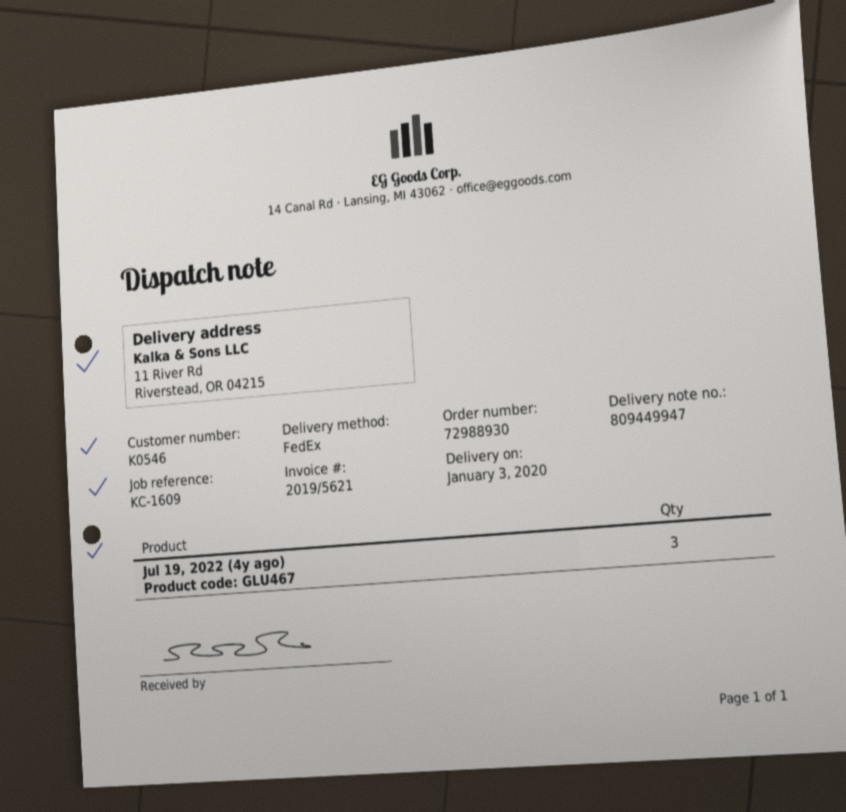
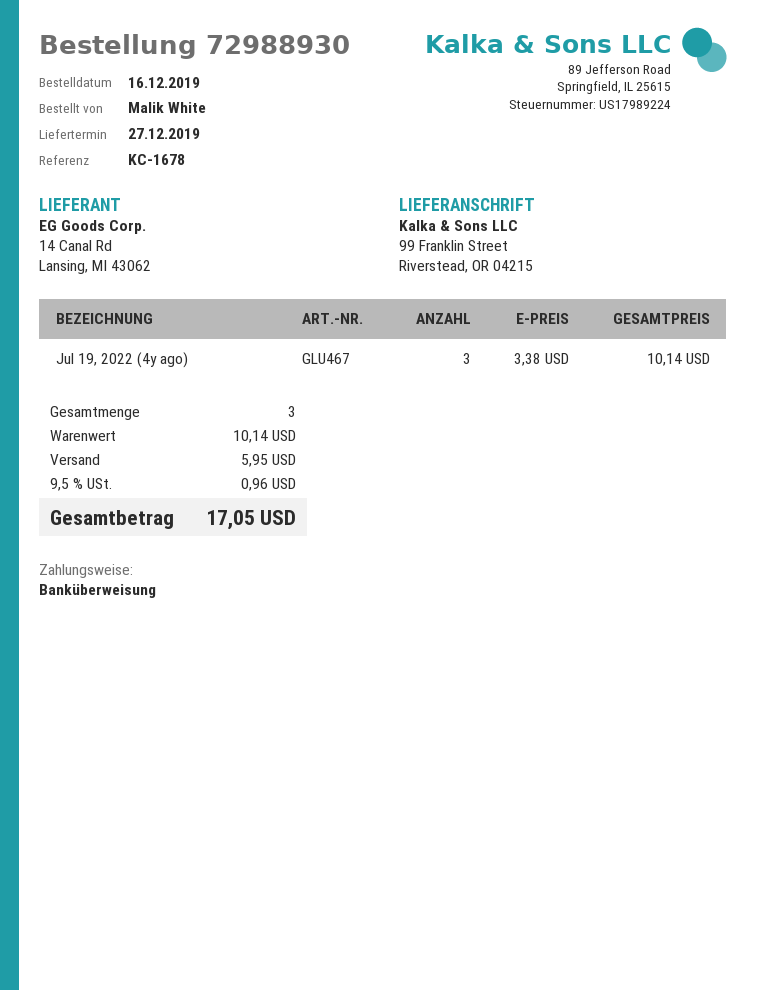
delivery date: 2020-01-03 -> 2019-12-27
reference: KC-1609 -> KC-1678
ship to: 11 River Rd, Riverstead, OR 04215 -> 99 Franklin Street, Riverstead, OR 04215

